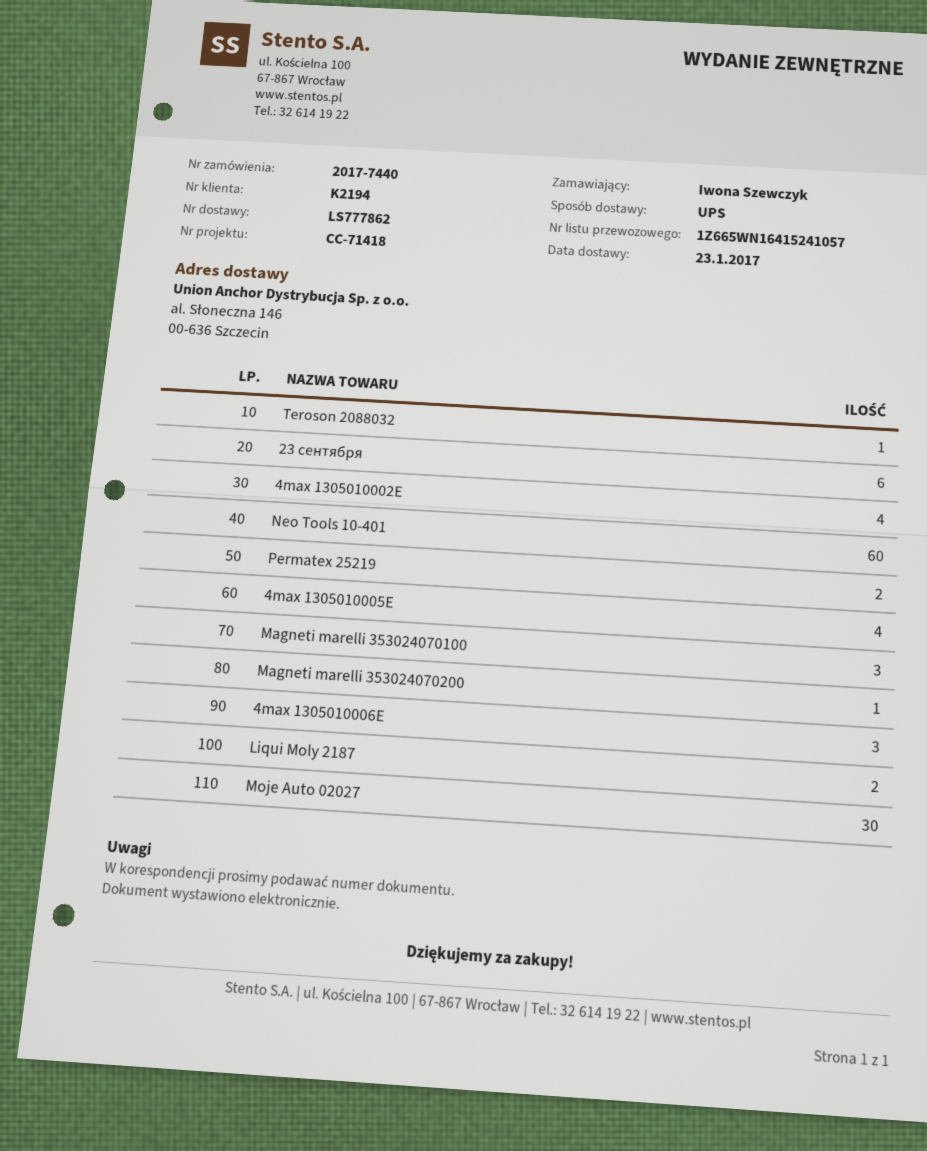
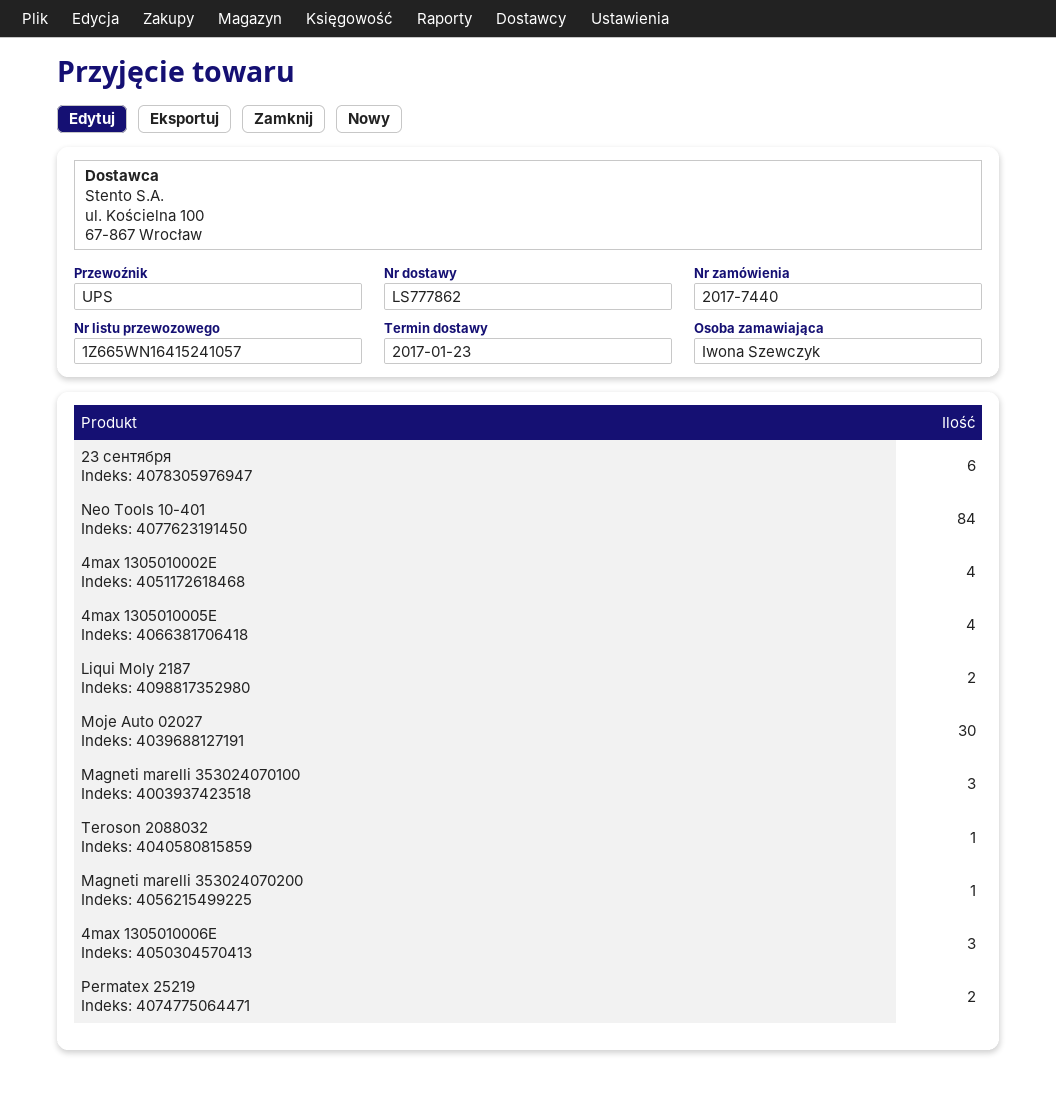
Neo Tools 10-401: 60 -> 84

